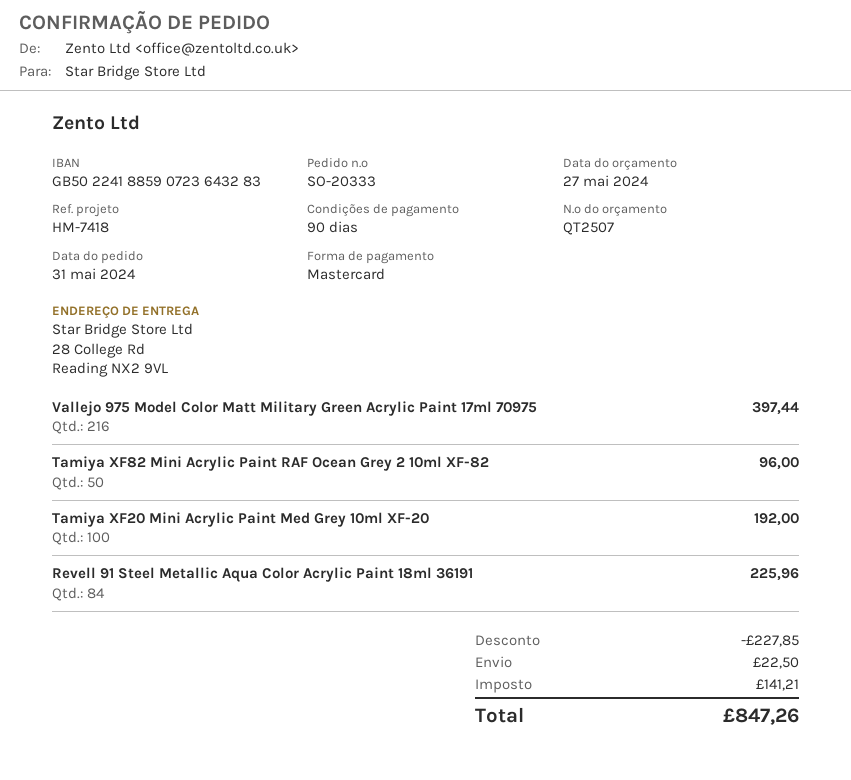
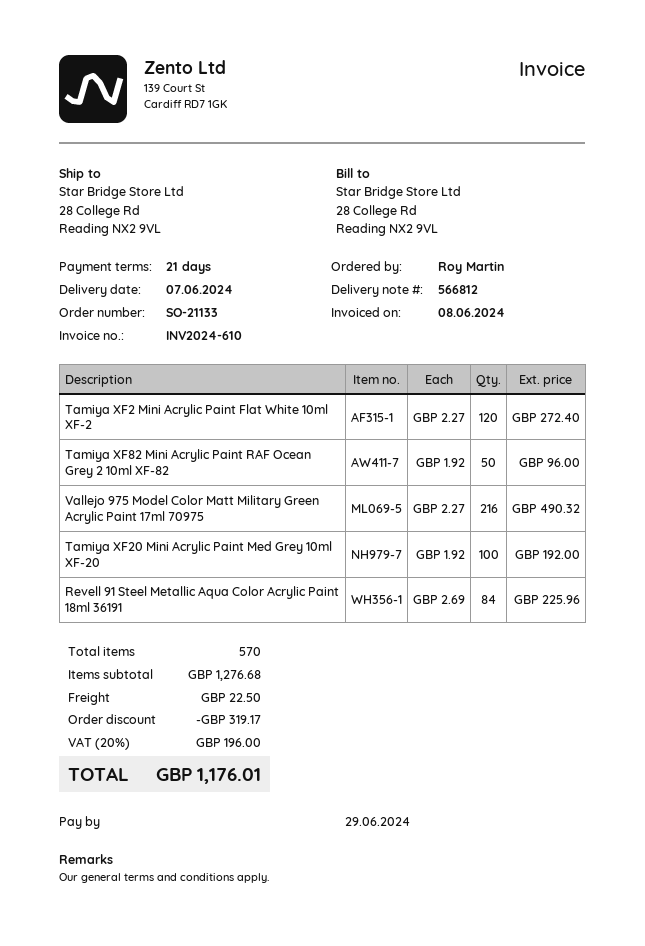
order number: SO-20333 -> SO-21133
payment terms: 90 days -> 21 days
Vallejo 975 Model Color Matt Military Green Acrylic Paint 17ml 70975: 216 for 397.44 -> 216 for 490.32
Tamiya XF2 Mini Acrylic Paint Flat White 10ml XF-2: none -> 120 for 272.40
discount: 227.85 -> 319.17
tax: 141.21 -> 196.00
total: 847.26 -> 1176.01

